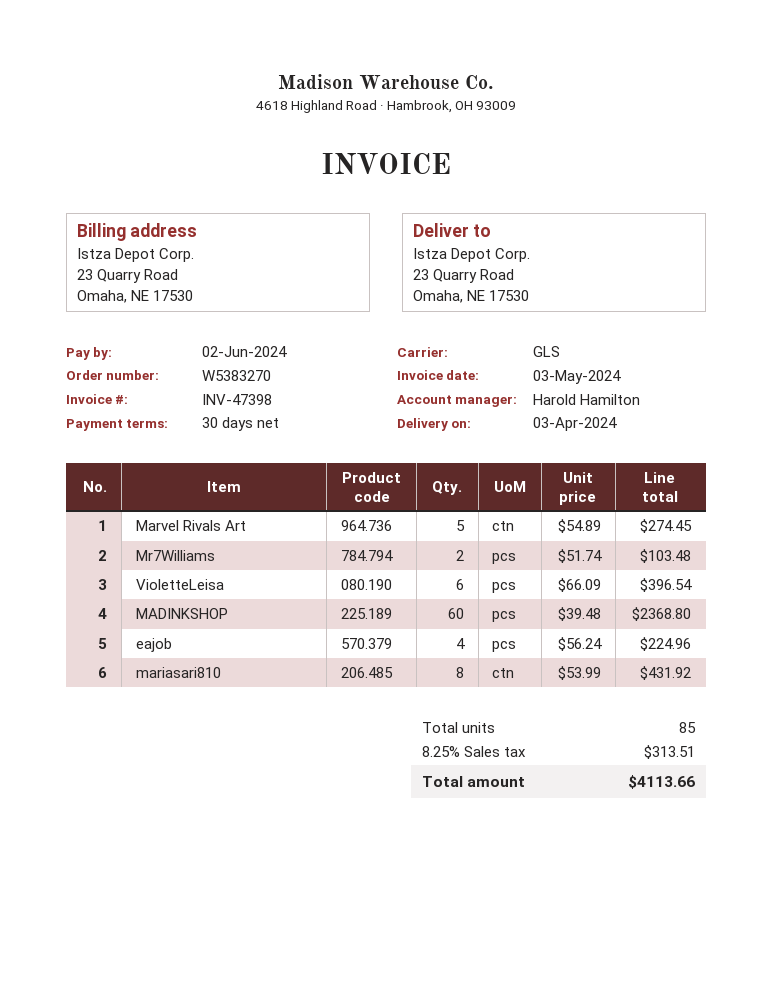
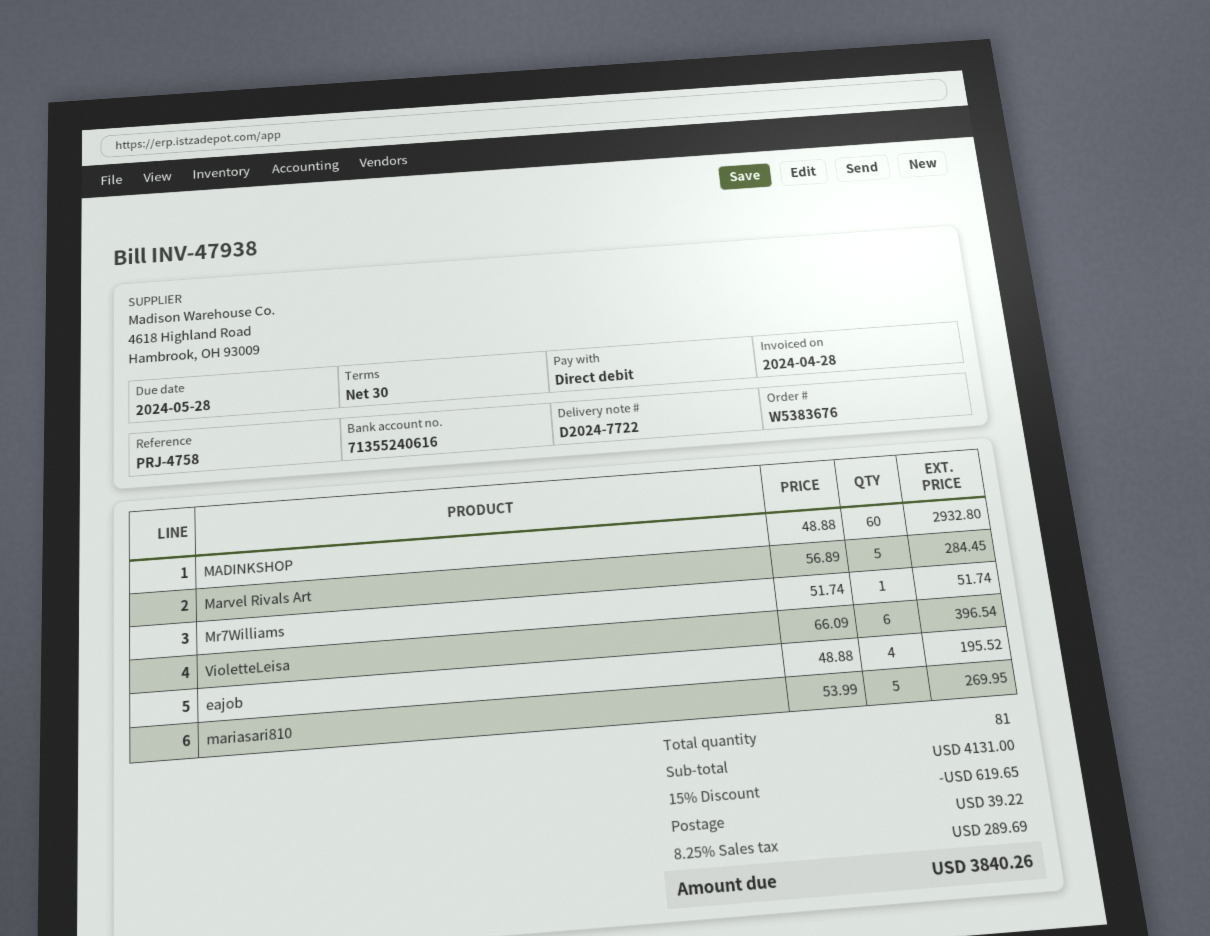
order number: W5383270 -> W5383676
invoice number: INV-47398 -> INV-47938
invoice date: 2024-05-03 -> 2024-04-28
due date: 2024-06-02 -> 2024-05-28
Marvel Rivals Art: 5 x 54.89 = 274.45 -> 5 x 56.89 = 284.45
Mr7Williams: 2 x 51.74 = 103.48 -> 1 x 51.74 = 51.74
MADINKSHOP: 60 x 39.48 = 2368.80 -> 60 x 48.88 = 2932.80
eajob: 4 x 56.24 = 224.96 -> 4 x 48.88 = 195.52
mariasari810: 8 x 53.99 = 431.92 -> 5 x 53.99 = 269.95
total quantity: 85 -> 81
discount: none -> 15% = 619.65
shipping: none -> 39.22
tax: 8.25% = 313.51 -> 8.25% = 289.69
total: 4113.66 -> 3840.26

